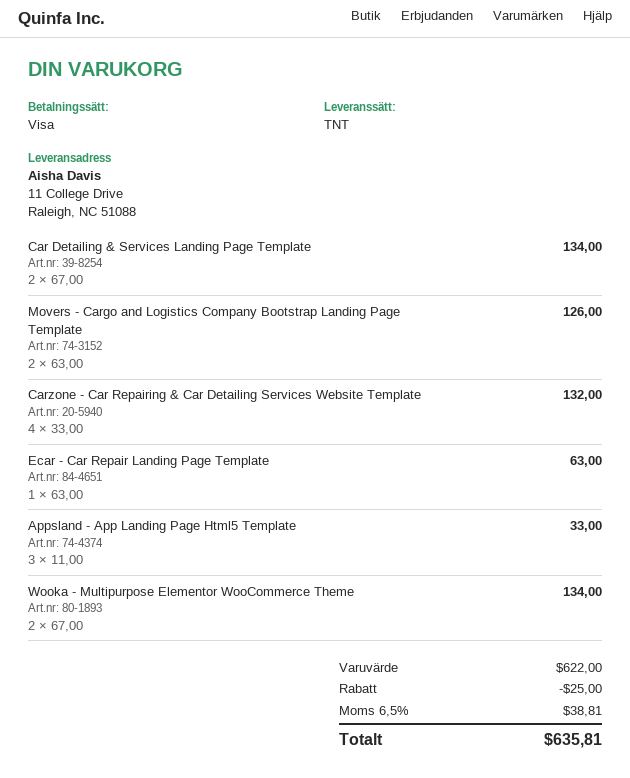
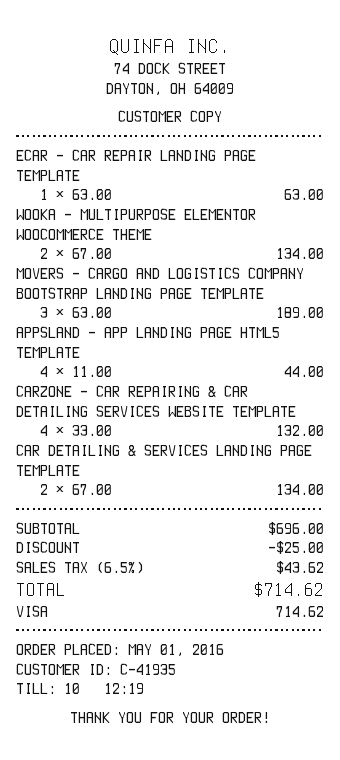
Movers - Cargo and Logistics Company Bootstrap Landing Page Template: 2 x 63.00 = 126.00 -> 3 x 63.00 = 189.00
Appsland - App Landing Page Html5 Template: 3 x 11.00 = 33.00 -> 4 x 11.00 = 44.00
subtotal: 622.00 -> 696.00
tax: 6.5% = 38.81 -> 6.5% = 43.62
total: 635.81 -> 714.62

